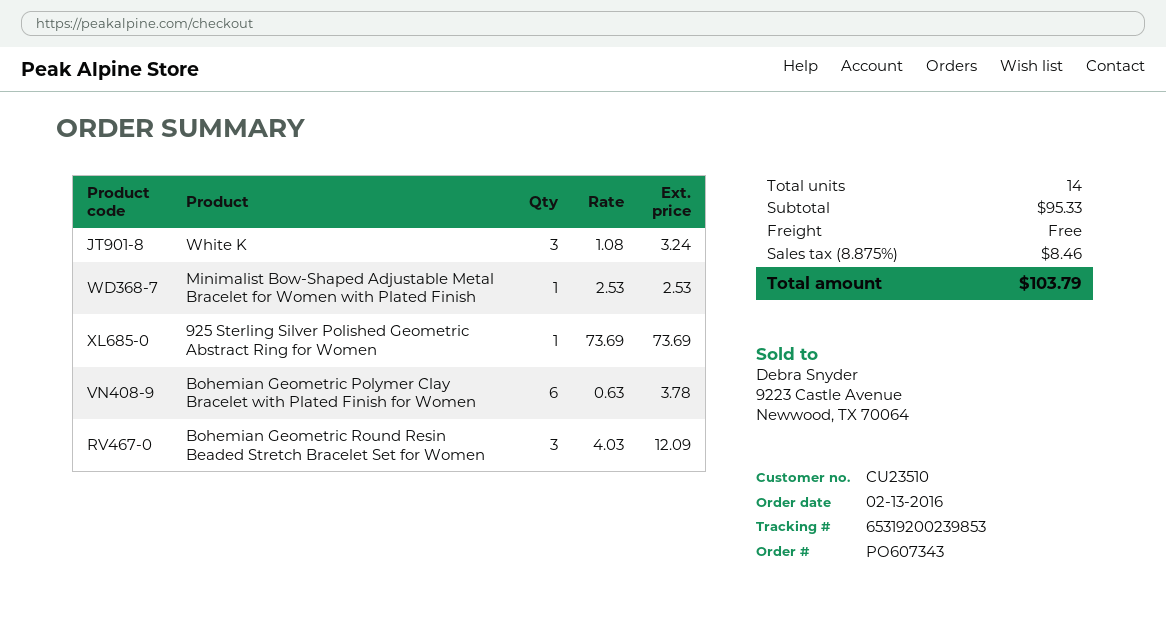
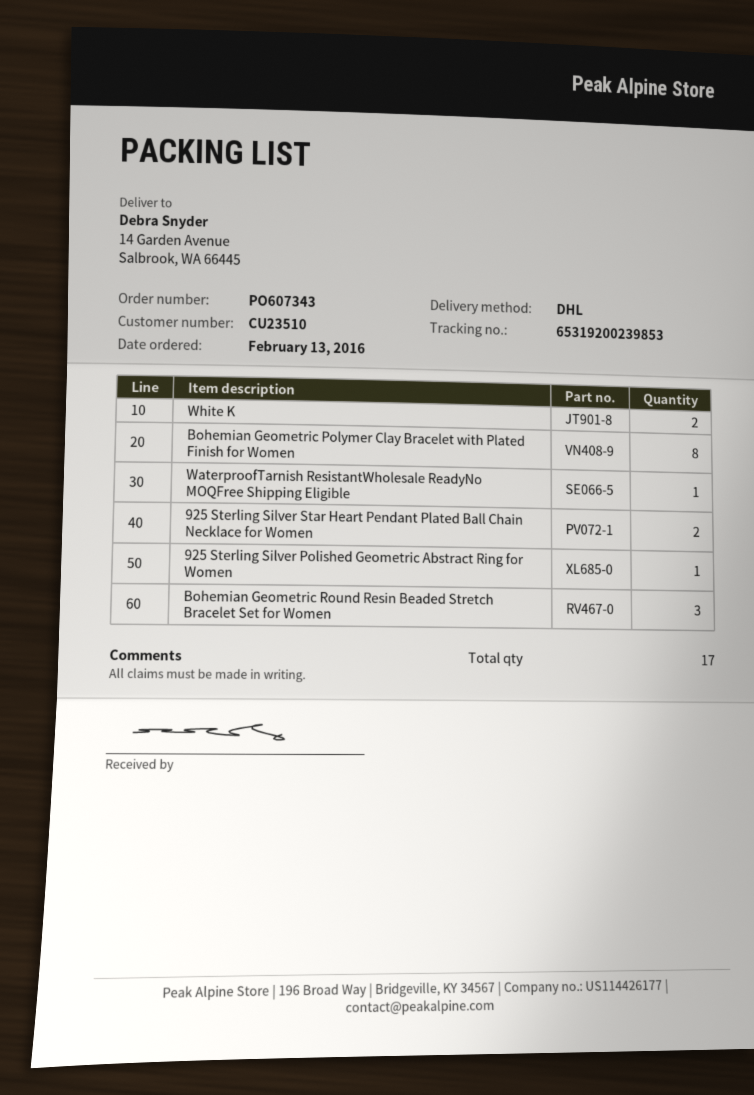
White K: 3 -> 2
Minimalist Bow-Shaped Adjustable Metal Bracelet for Women with Plated Finish: 1 -> none
Bohemian Geometric Polymer Clay Bracelet with Plated Finish for Women: 6 -> 8
WaterproofTarnish ResistantWholesale ReadyNo MOQFree Shipping Eligible: none -> 1
925 Sterling Silver Star Heart Pendant Plated Ball Chain Necklace for Women: none -> 2
total quantity: 14 -> 17

